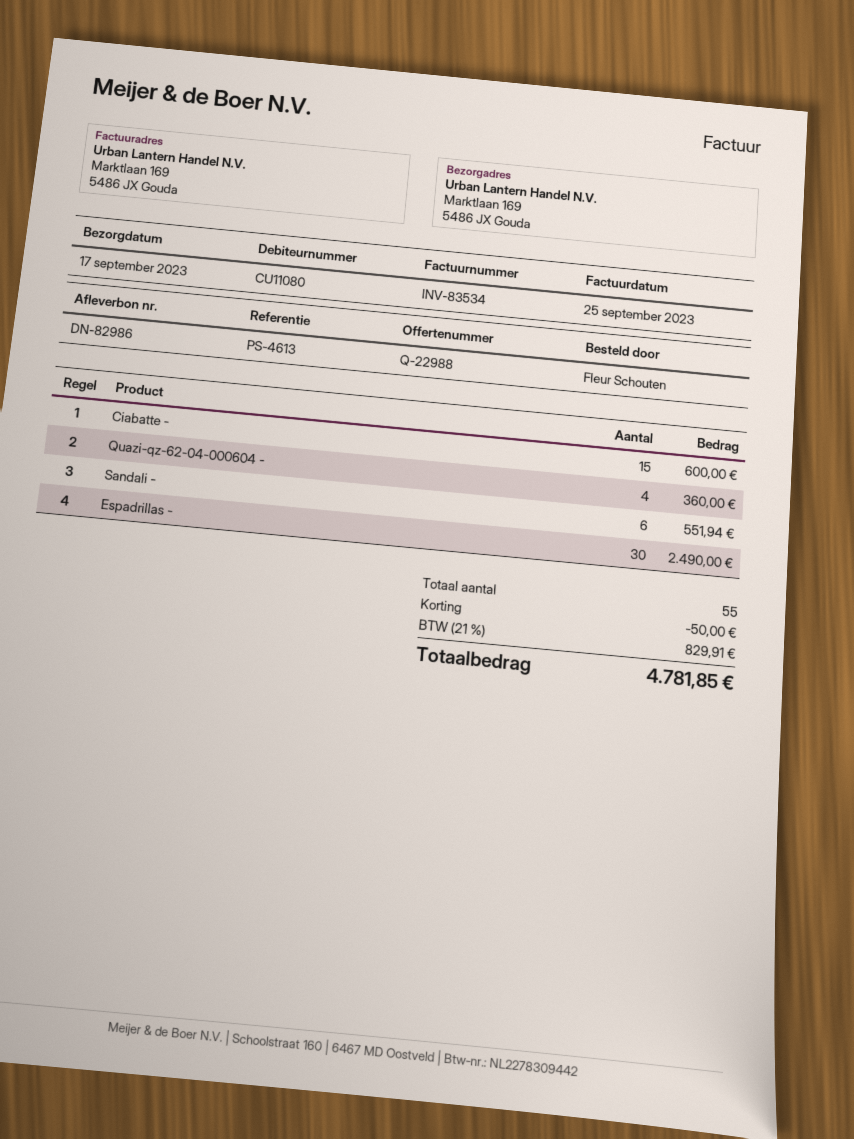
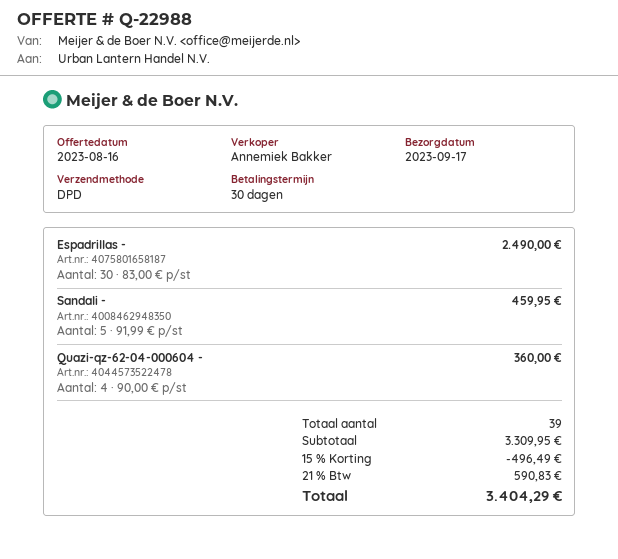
Ciabatte -: 15 for 600.00 -> none
Sandali -: 6 for 551.94 -> 5 for 459.95
total quantity: 55 -> 39
discount: 50.00 -> 496.49
tax: 21% = 829.91 -> 21% = 590.83
total: 4781.85 -> 3404.29

